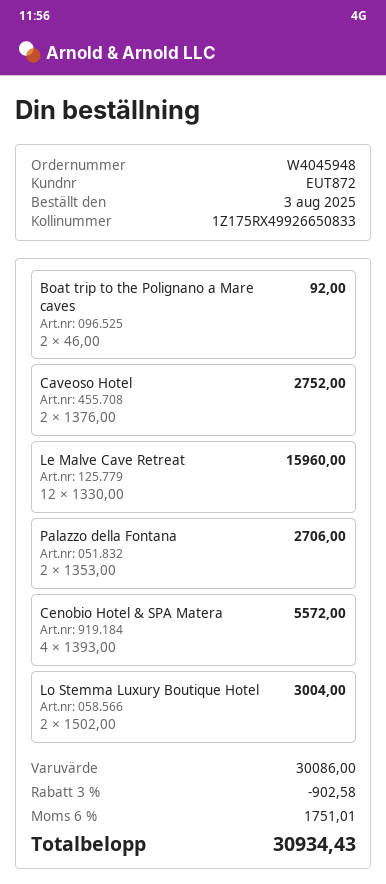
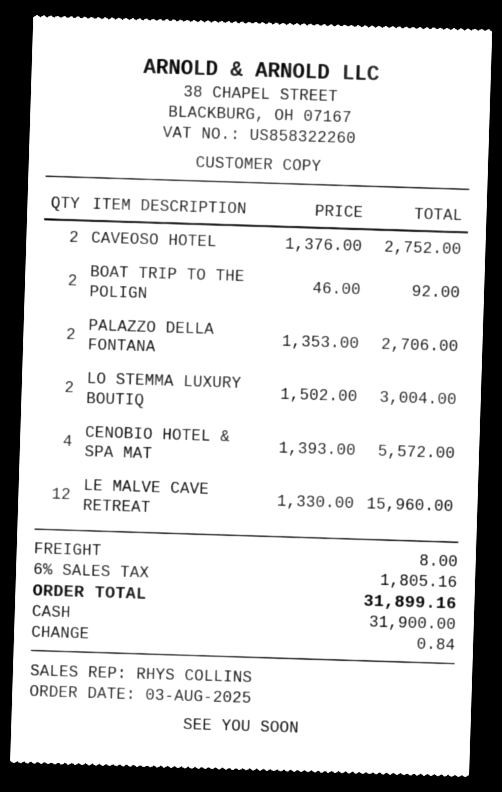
discount: 3% = 902.58 -> none
shipping: none -> 8.00
tax: 6% = 1751.01 -> 6% = 1805.16
total: 30934.43 -> 31899.16

